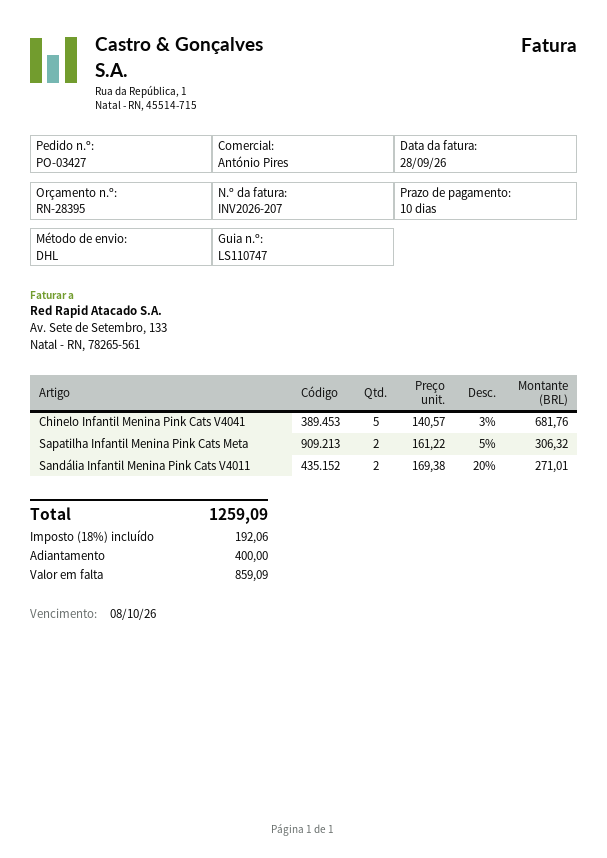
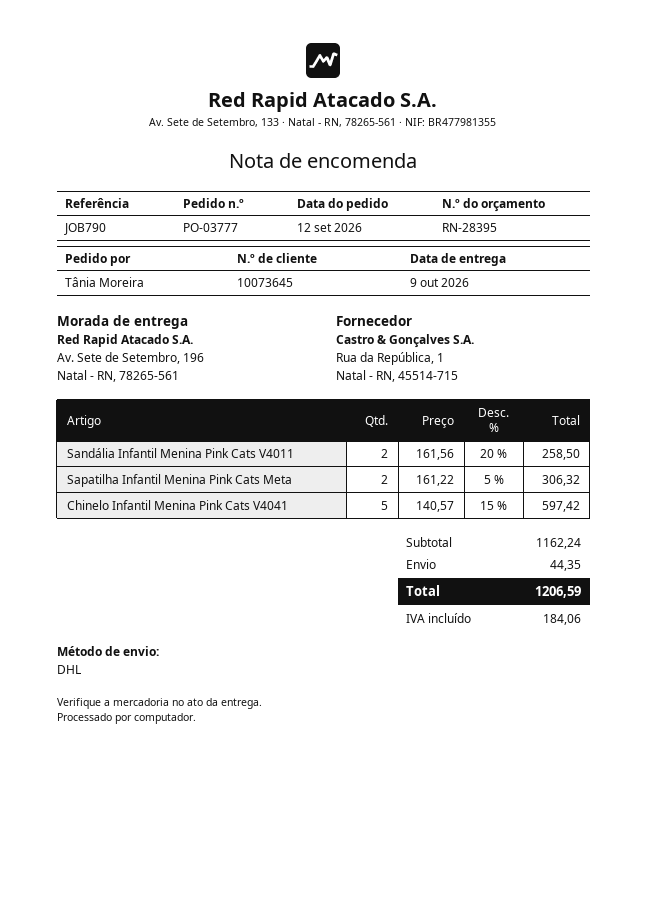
order number: PO-03427 -> PO-03777
Chinelo Infantil Menina Pink Cats V4041: 5 x 140.57 - 3% = 681.76 -> 5 x 140.57 - 15% = 597.42
Sandália Infantil Menina Pink Cats V4011: 2 x 169.38 - 20% = 271.01 -> 2 x 161.56 - 20% = 258.50
shipping: none -> 44.35
tax: 192.06 -> 184.06
total: 1259.09 -> 1206.59

